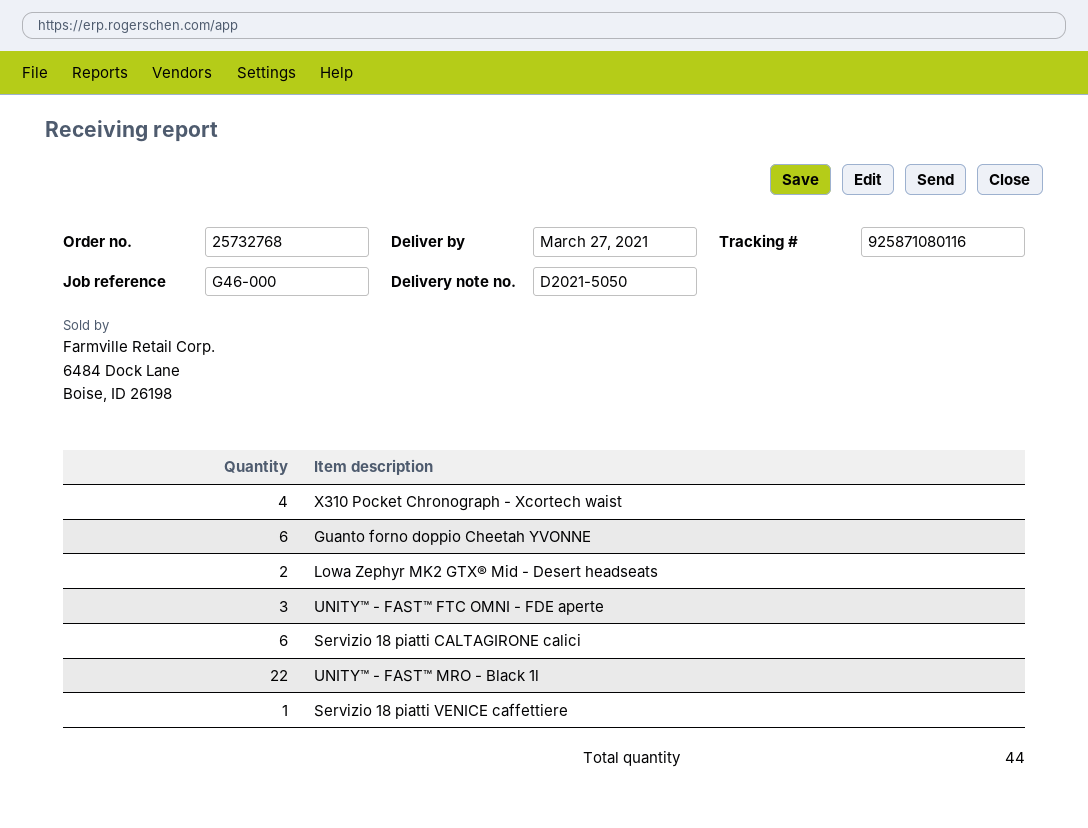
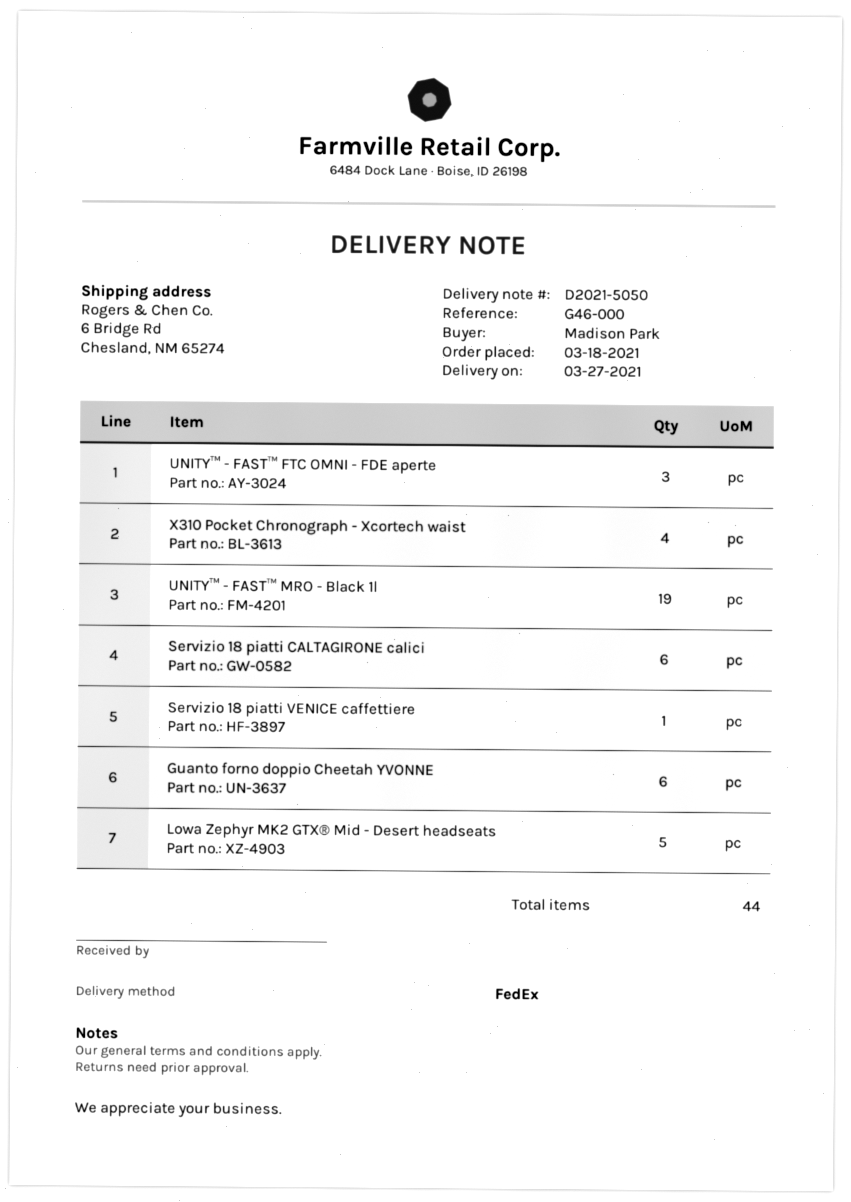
Lowa Zephyr MK2 GTX® Mid - Desert headseats: 2 -> 5
UNITY™ - FAST™ MRO - Black 1l: 22 -> 19

